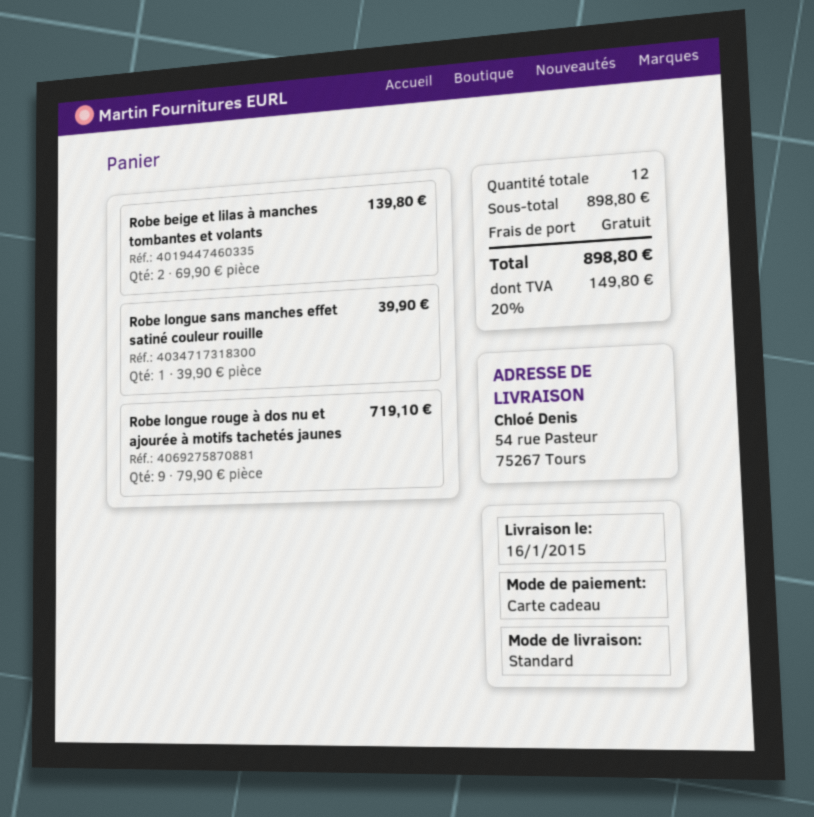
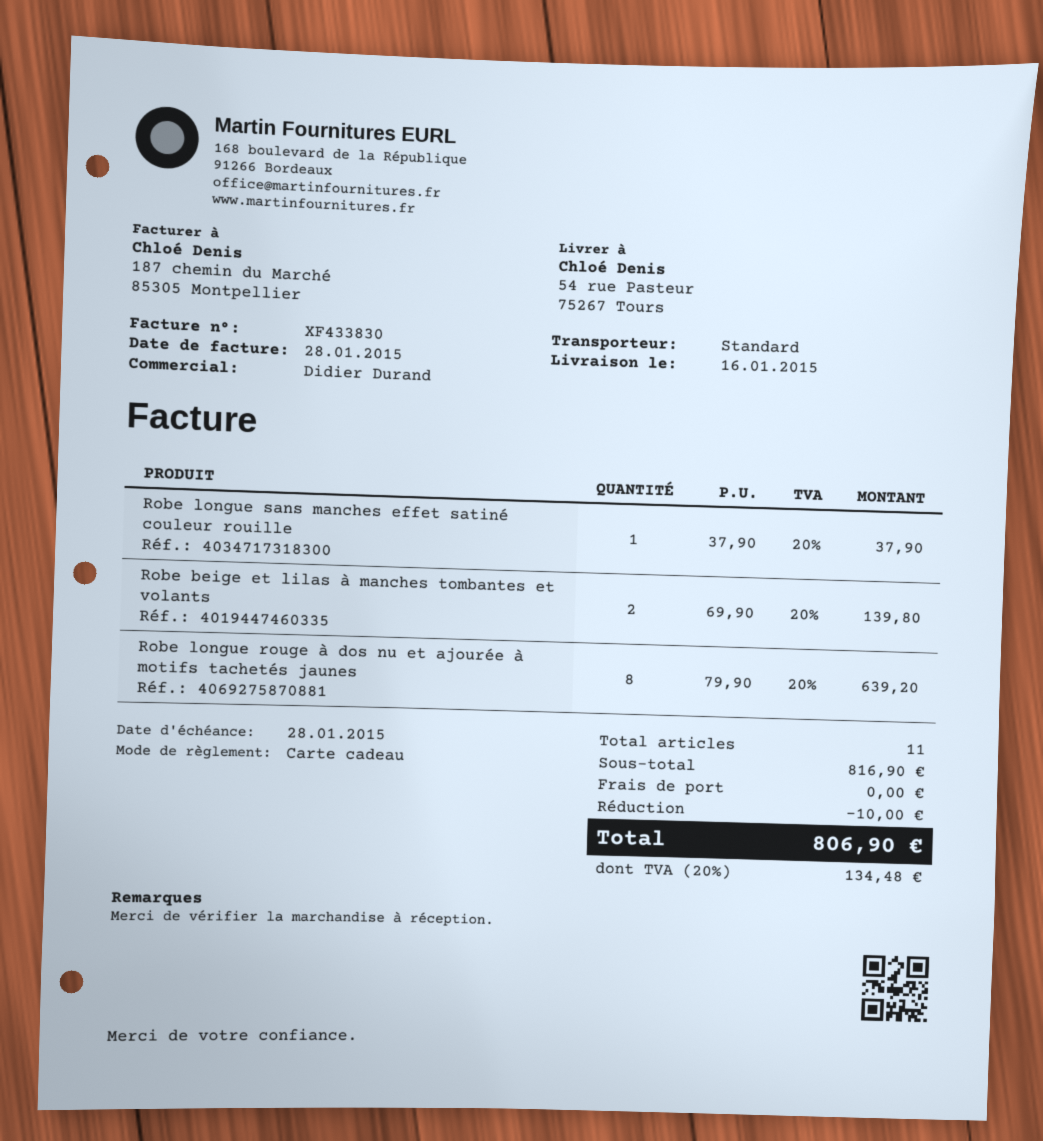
Robe longue sans manches effet satiné couleur rouille: 1 x 39.90 = 39.90 -> 1 x 37.90 = 37.90
Robe longue rouge à dos nu et ajourée à motifs tachetés jaunes: 9 x 79.90 = 719.10 -> 8 x 79.90 = 639.20
total quantity: 12 -> 11
subtotal: 898.80 -> 816.90
discount: none -> 10.00
tax: 20% = 149.80 -> 20% = 134.48
total: 898.80 -> 806.90

